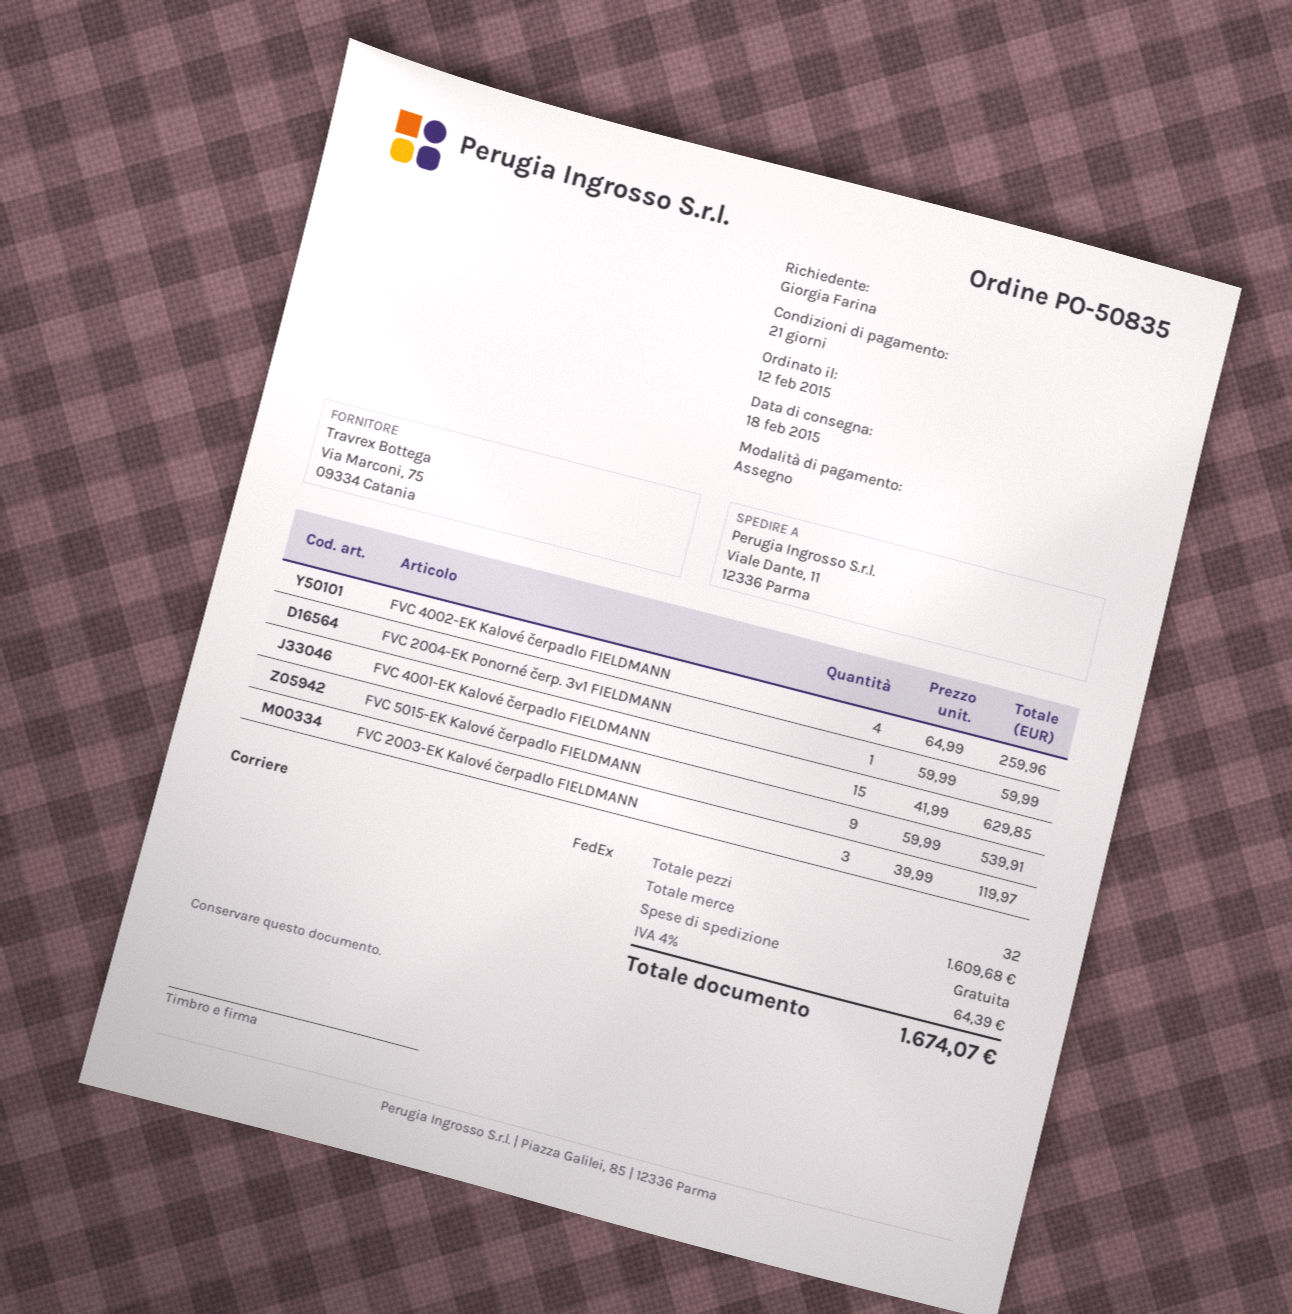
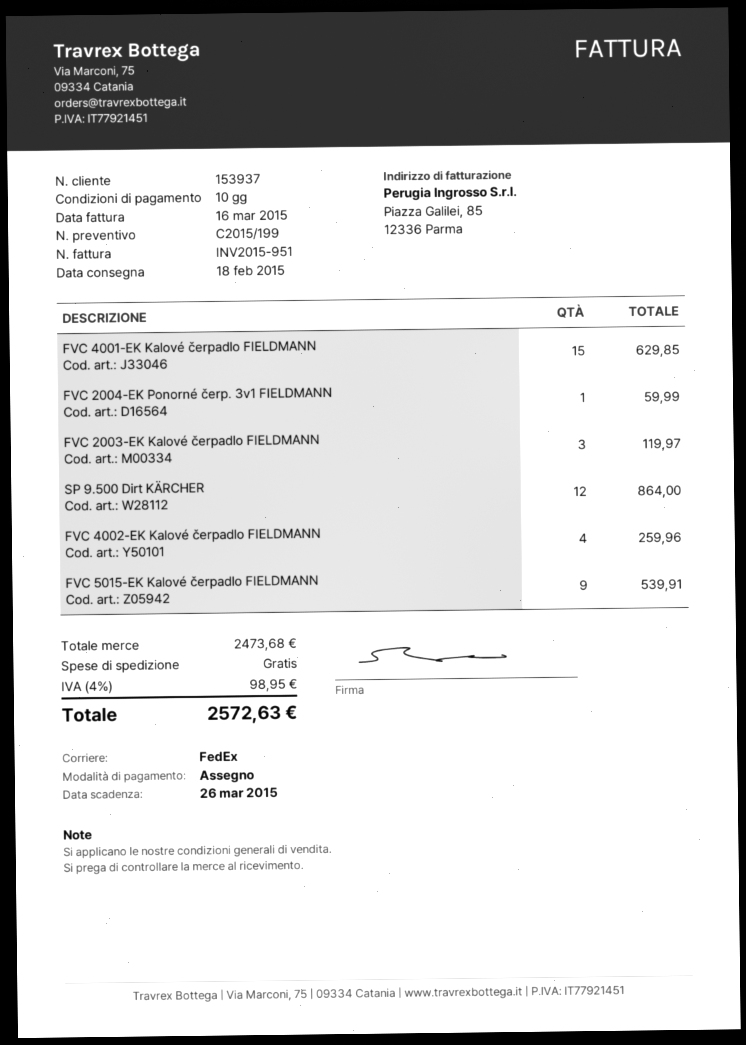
payment terms: 21 days -> 10 days
SP 9.500 Dirt KÄRCHER: none -> 12 for 864.00
subtotal: 1609.68 -> 2473.68
tax: 4% = 64.39 -> 4% = 98.95
total: 1674.07 -> 2572.63

